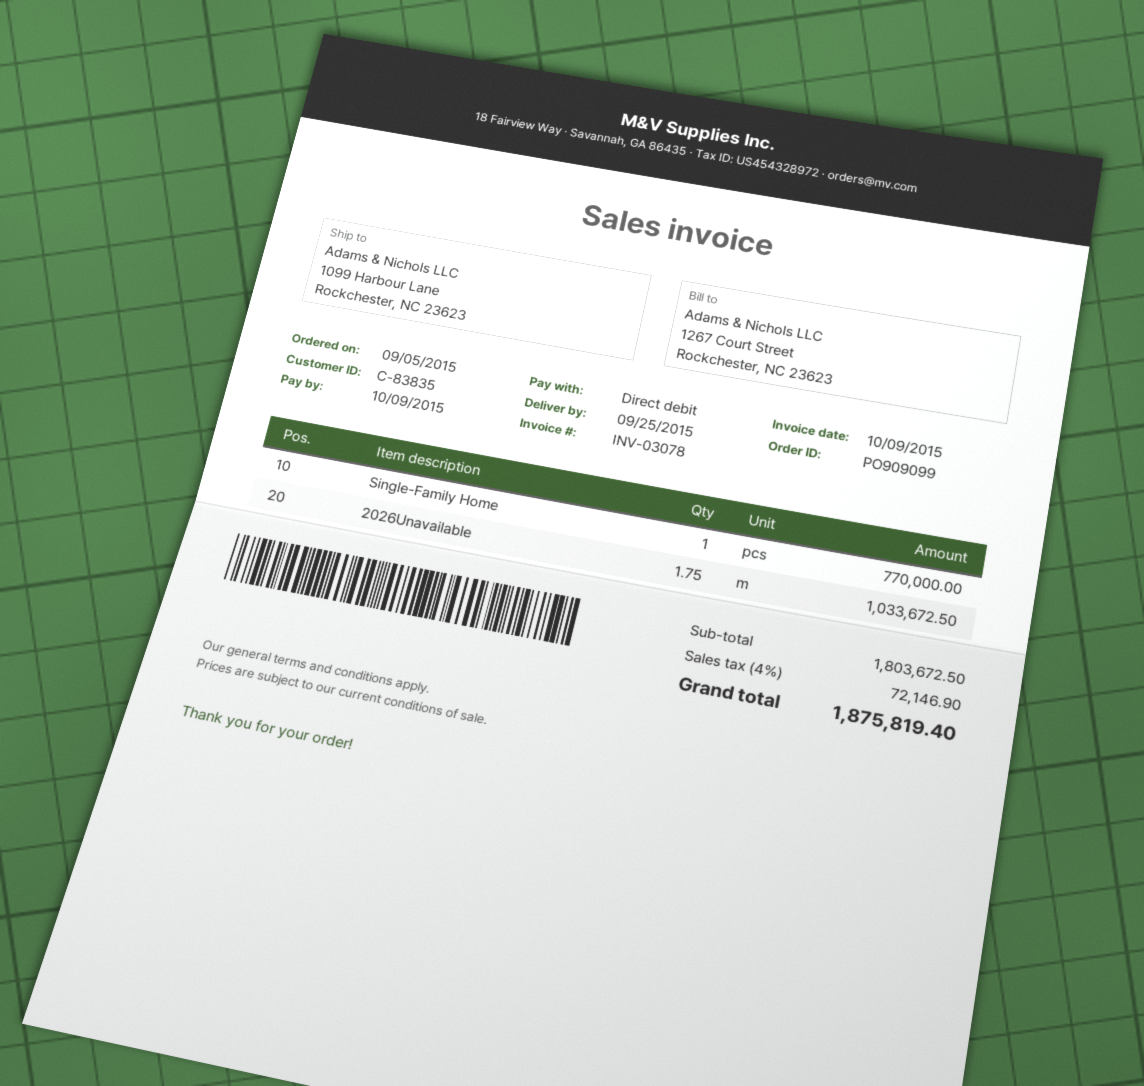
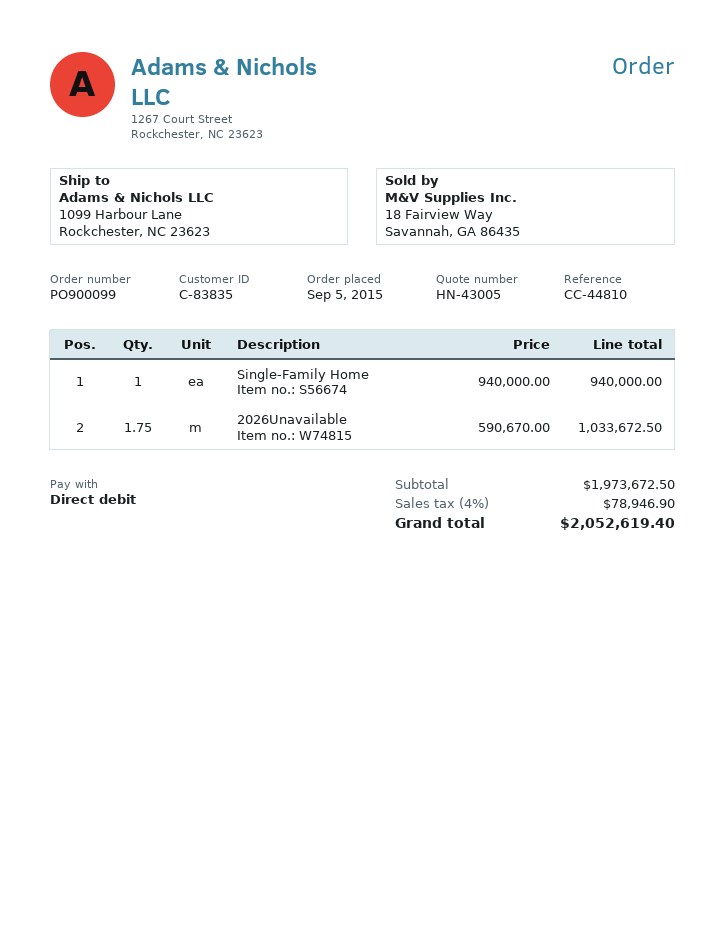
order number: PO909099 -> PO900099
Single-Family Home: 1 for 770000.00 -> 1 for 940000.00
subtotal: 1803672.50 -> 1973672.50
tax: 4% = 72146.90 -> 4% = 78946.90
total: 1875819.40 -> 2052619.40

